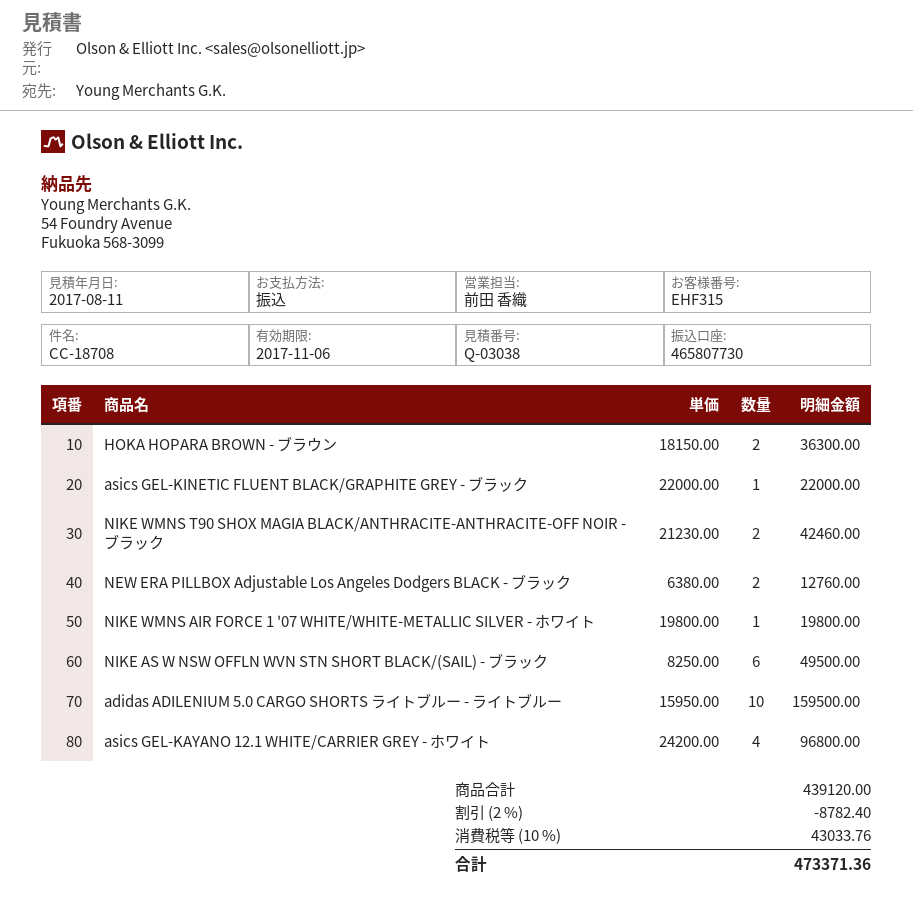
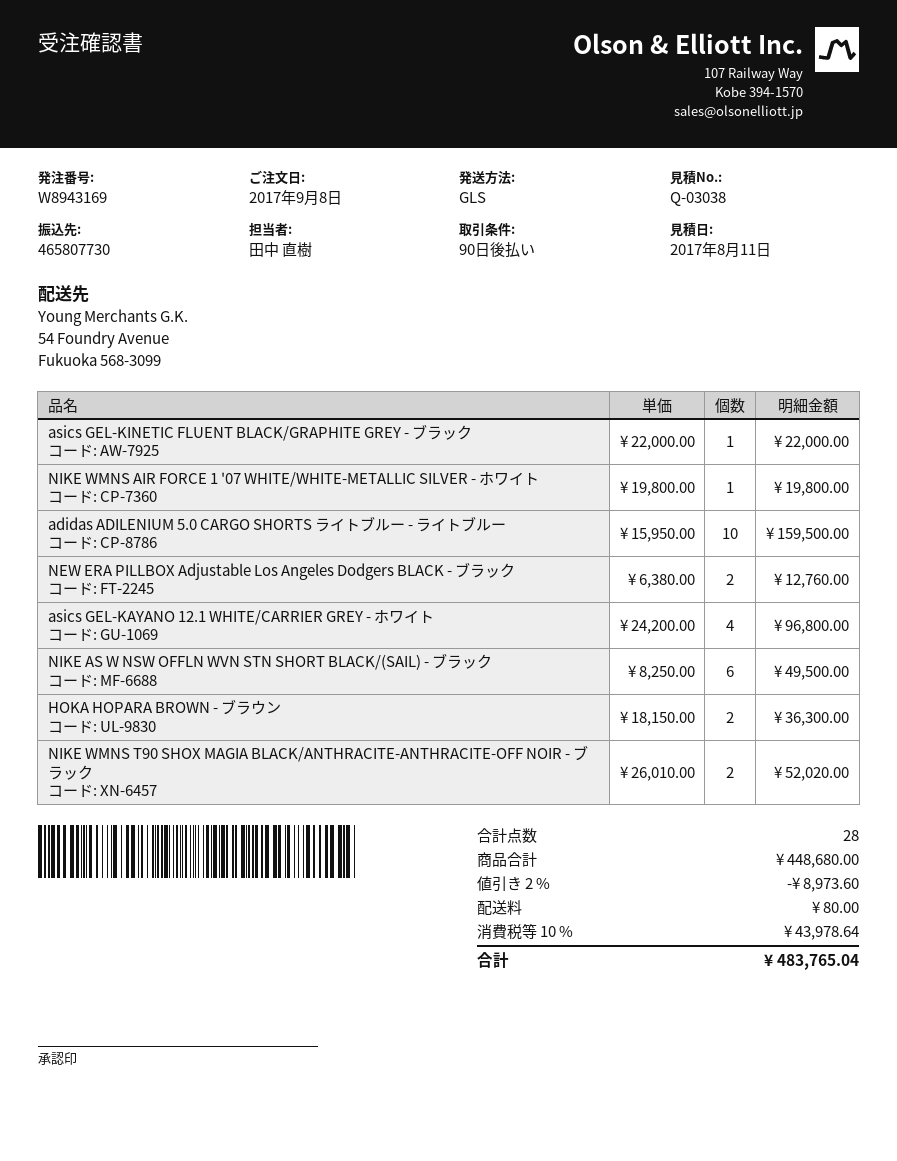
sales rep: 前田 香織 -> 田中 直樹
NIKE WMNS T90 SHOX MAGIA BLACK/ANTHRACITE-ANTHRACITE-OFF NOIR - ブラック: 2 x 21230.00 = 42460.00 -> 2 x 26010.00 = 52020.00
subtotal: 439120.00 -> 448680.00
discount: 2% = 8782.40 -> 2% = 8973.60
shipping: none -> 80.00
tax: 10% = 43033.76 -> 10% = 43978.64
total: 473371.36 -> 483765.04

